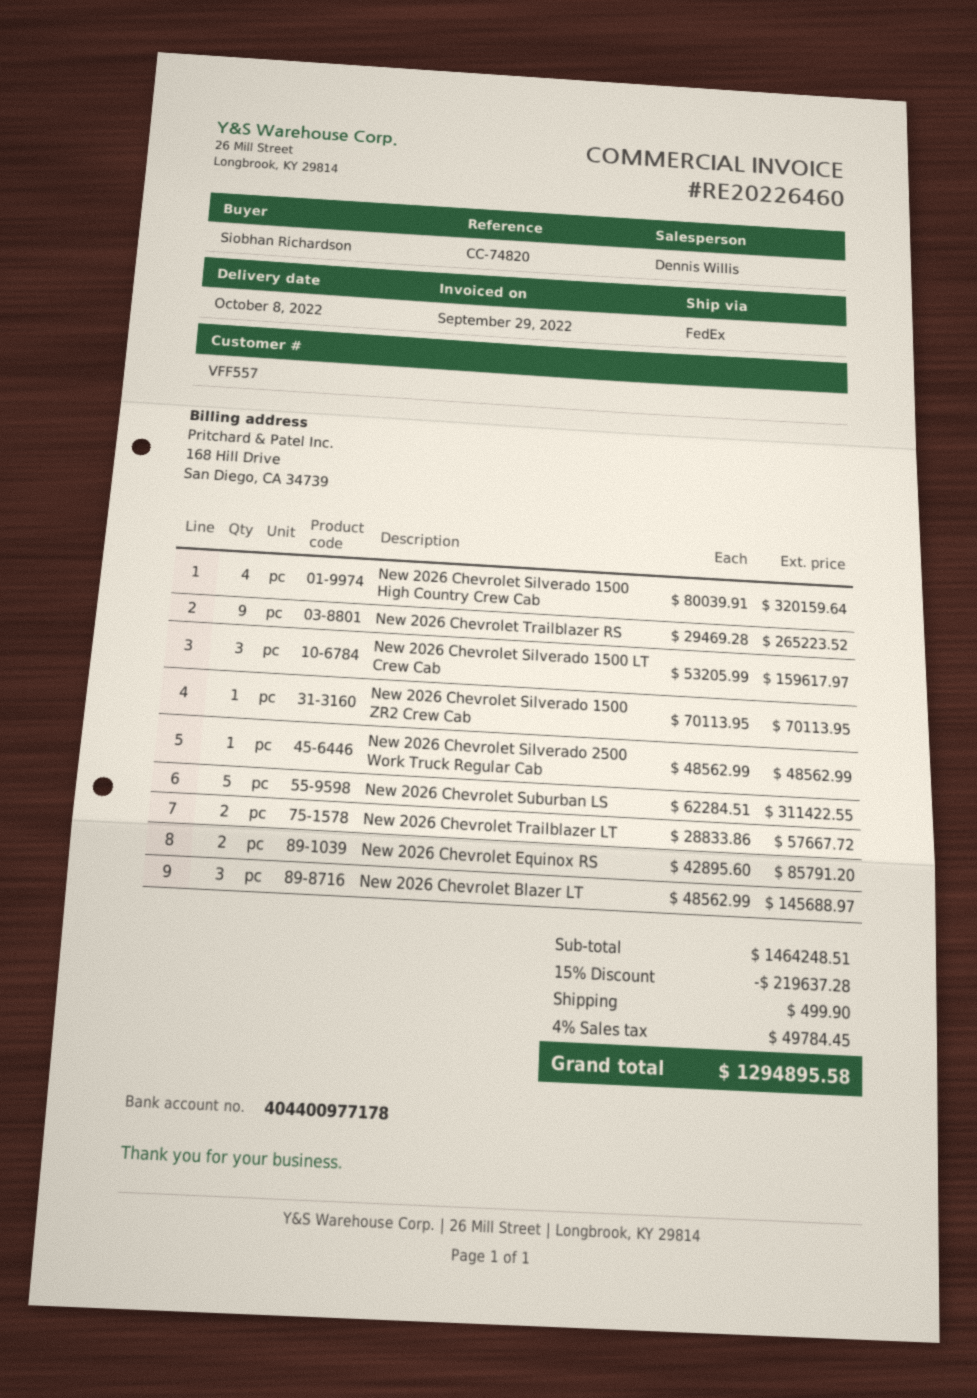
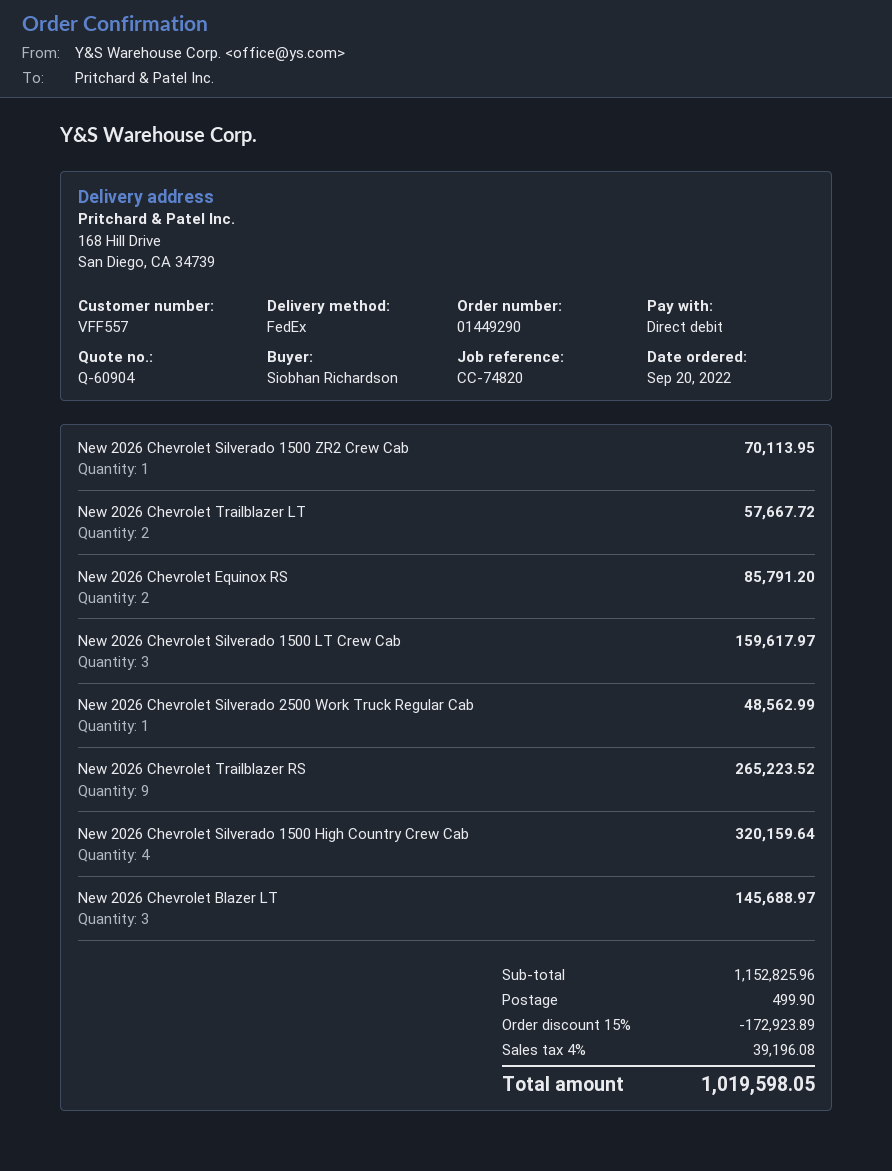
New 2026 Chevrolet Suburban LS: 5 for 311422.55 -> none
subtotal: 1464248.51 -> 1152825.96
discount: 15% = 219637.28 -> 15% = 172923.89
tax: 4% = 49784.45 -> 4% = 39196.08
total: 1294895.58 -> 1019598.05

